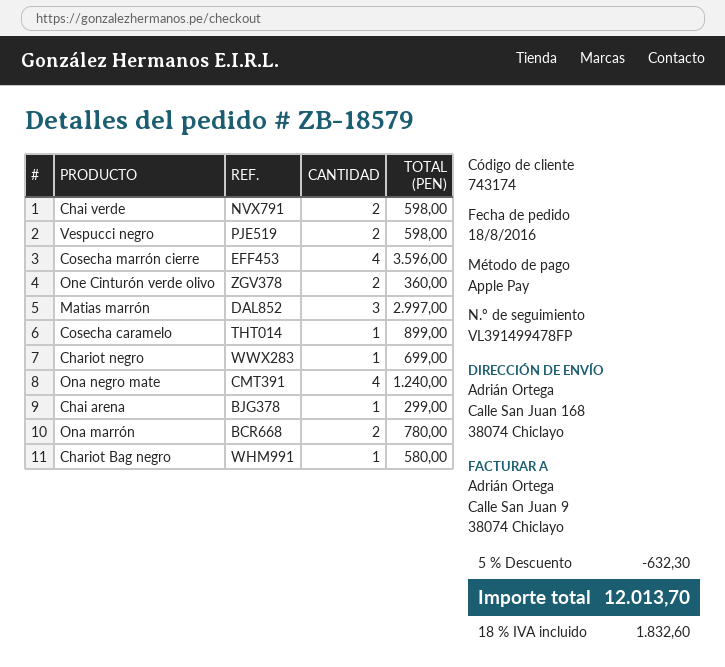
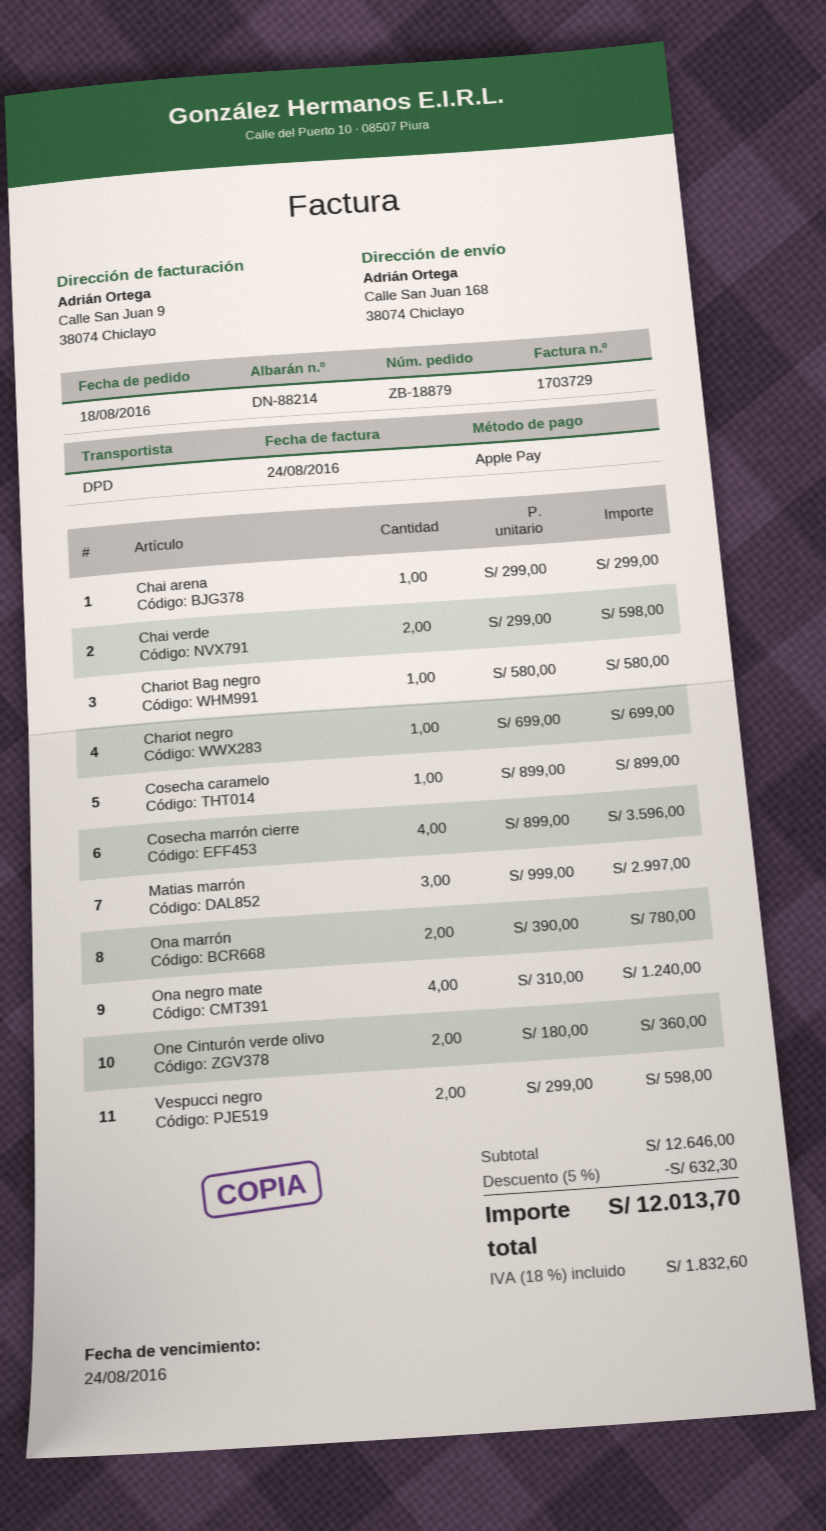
order number: ZB-18579 -> ZB-18879

